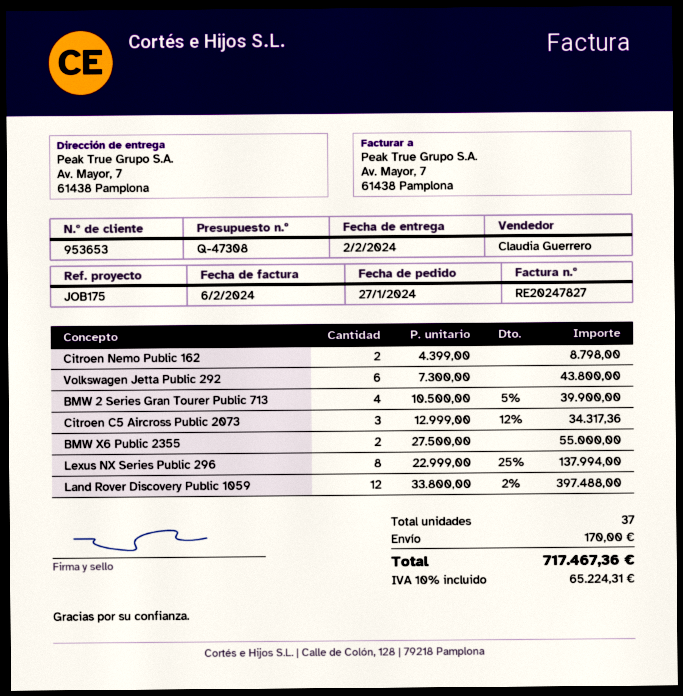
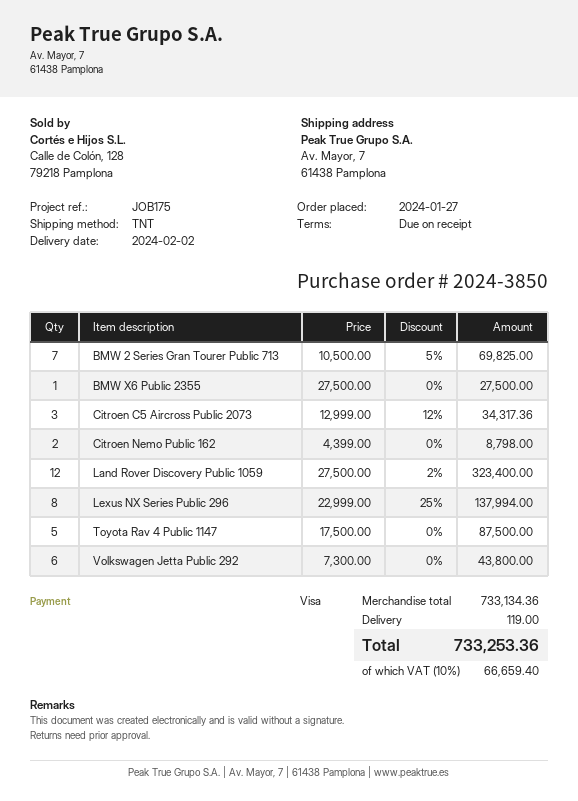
BMW 2 Series Gran Tourer Public 713: 4 x 10500.00 - 5% = 39900.00 -> 7 x 10500.00 - 5% = 69825.00
BMW X6 Public 2355: 2 x 27500.00 = 55000.00 -> 1 x 27500.00 = 27500.00
Land Rover Discovery Public 1059: 12 x 33800.00 - 2% = 397488.00 -> 12 x 27500.00 - 2% = 323400.00
Toyota Rav 4 Public 1147: none -> 5 x 17500.00 = 87500.00
shipping: 170.00 -> 119.00
tax: 10% = 65224.31 -> 10% = 66659.40
total: 717467.36 -> 733253.36

